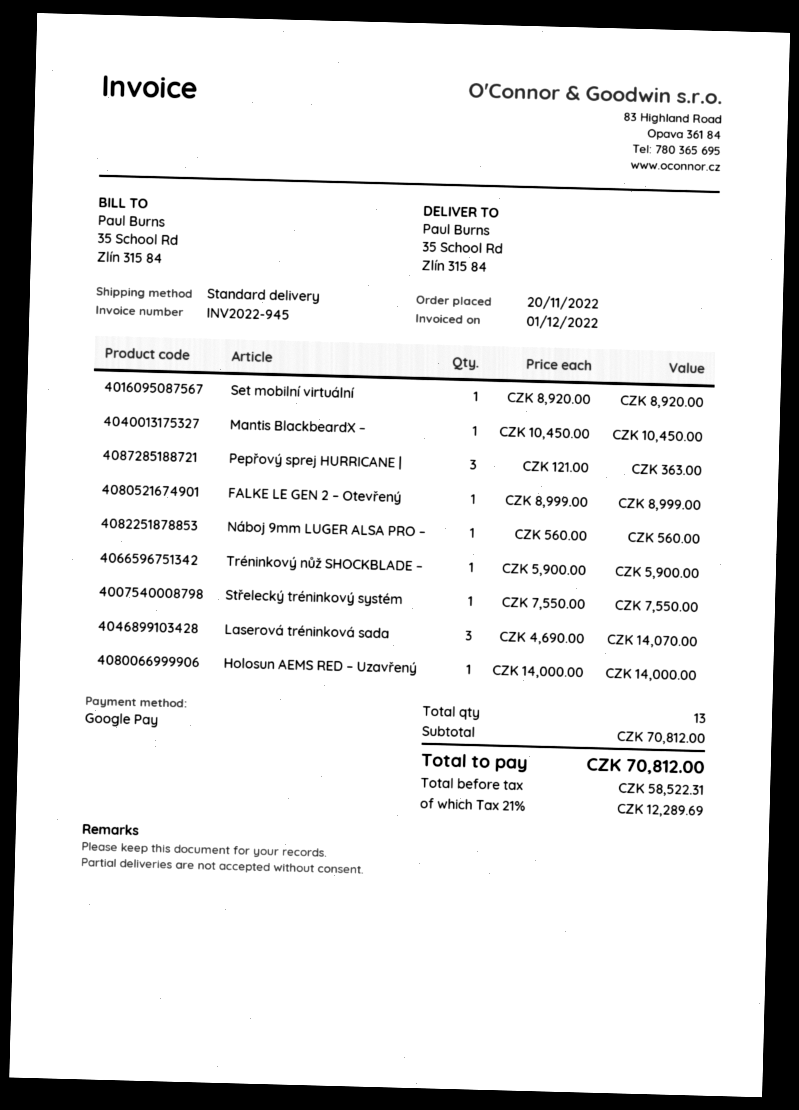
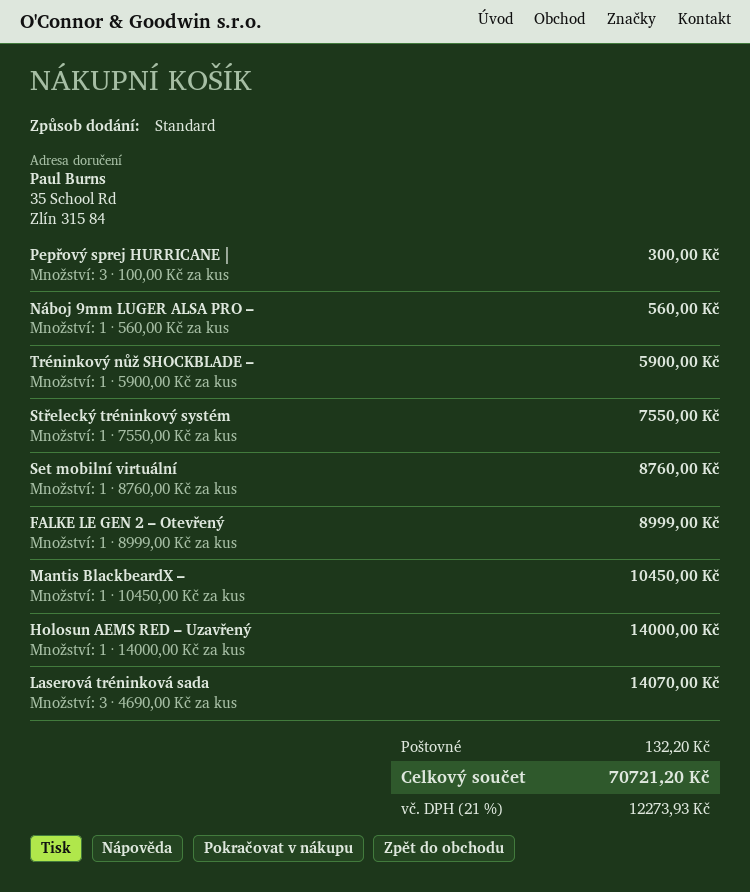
Set mobilní virtuální: 1 x 8920.00 = 8920.00 -> 1 x 8760.00 = 8760.00
Pepřový sprej HURRICANE |: 3 x 121.00 = 363.00 -> 3 x 100.00 = 300.00
shipping: none -> 132.20
tax: 21% = 12289.69 -> 21% = 12273.93
total: 70812.00 -> 70721.20

